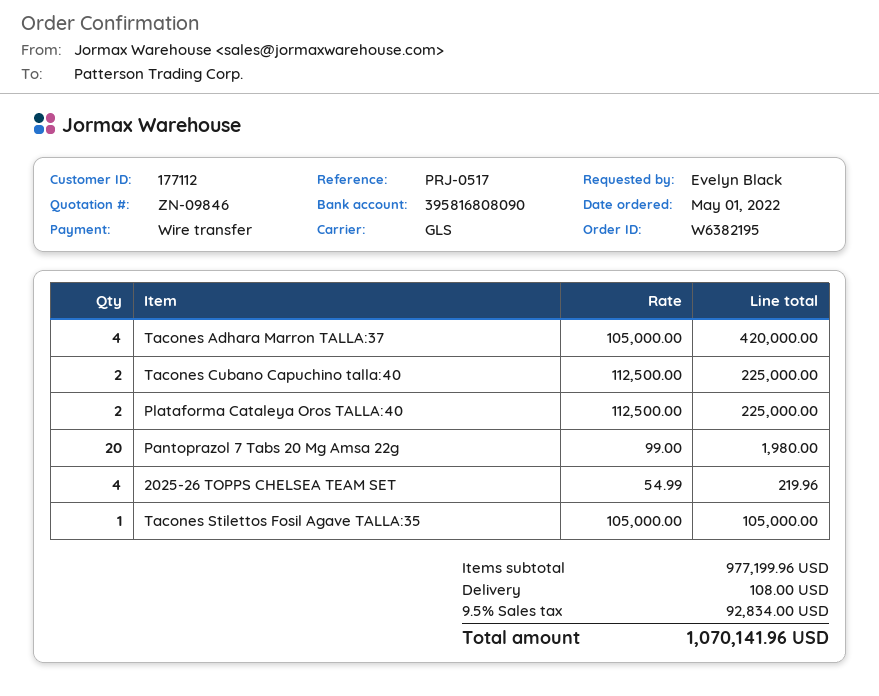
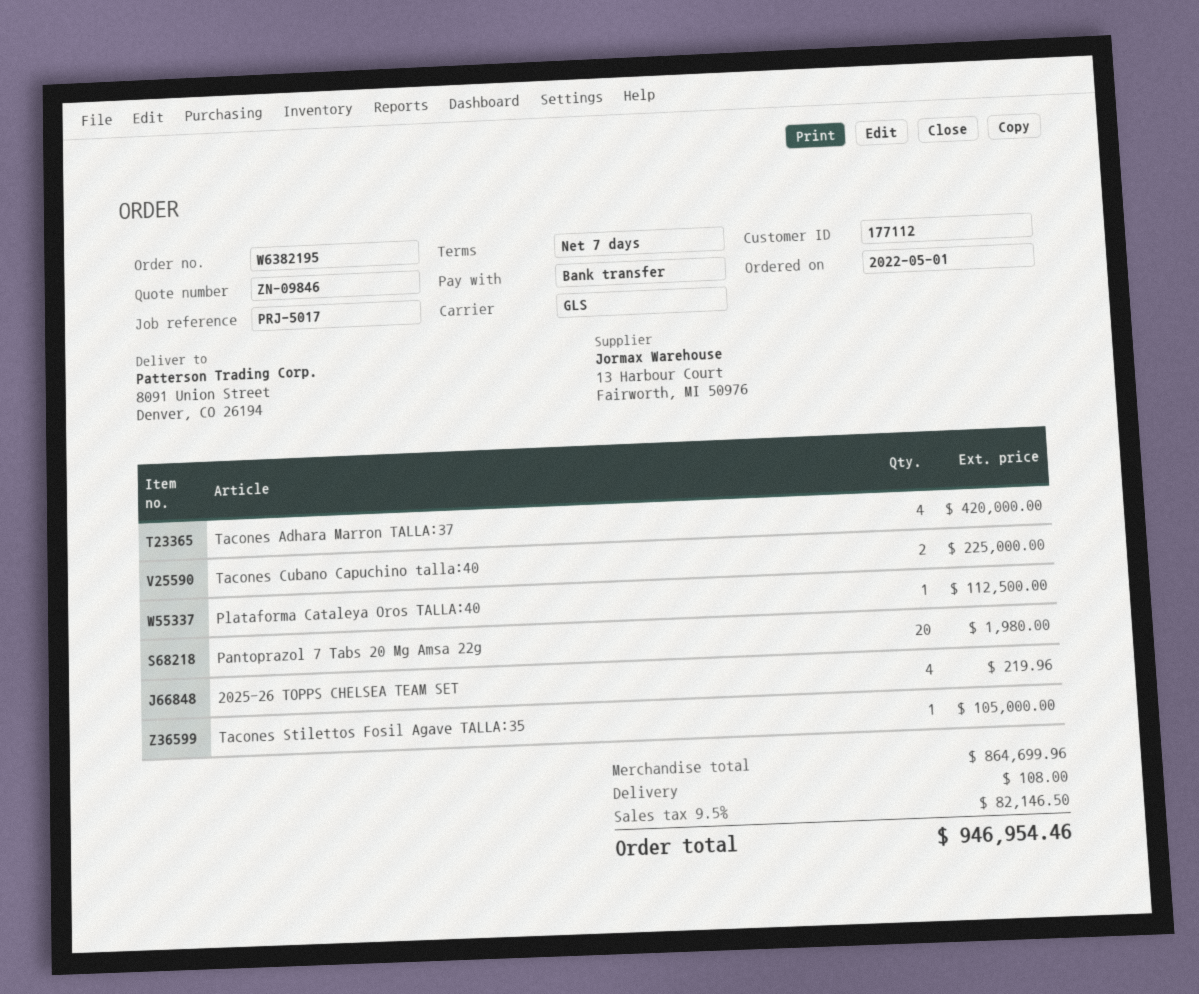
reference: PRJ-0517 -> PRJ-5017
Plataforma Cataleya Oros TALLA:40: 2 for 225000.00 -> 1 for 112500.00
subtotal: 977199.96 -> 864699.96
tax: 9.5% = 92834.00 -> 9.5% = 82146.50
total: 1070141.96 -> 946954.46

